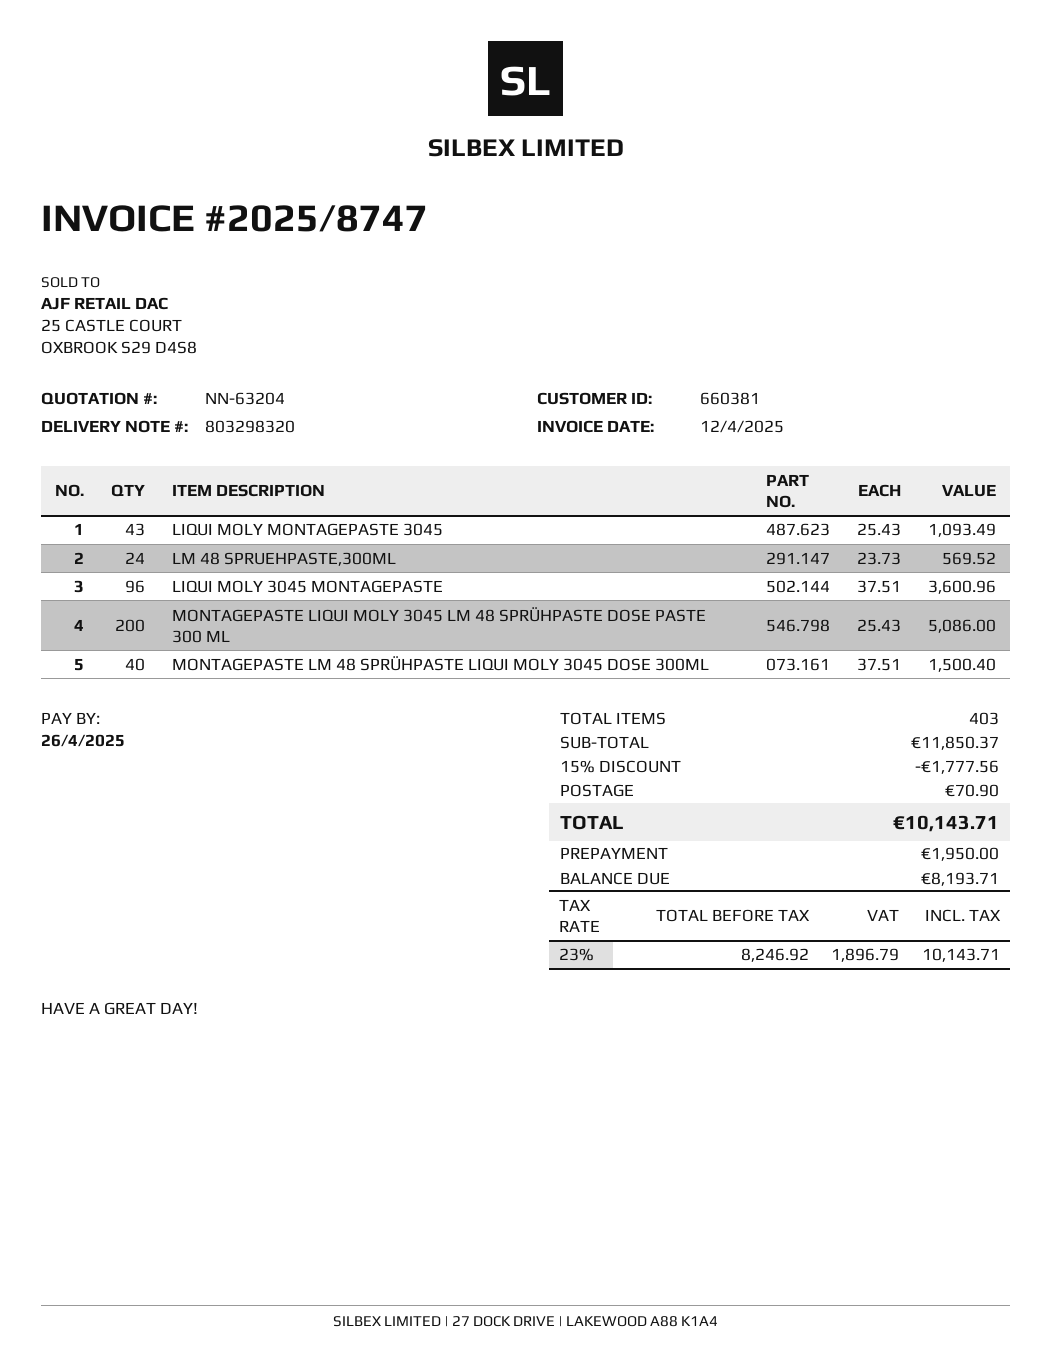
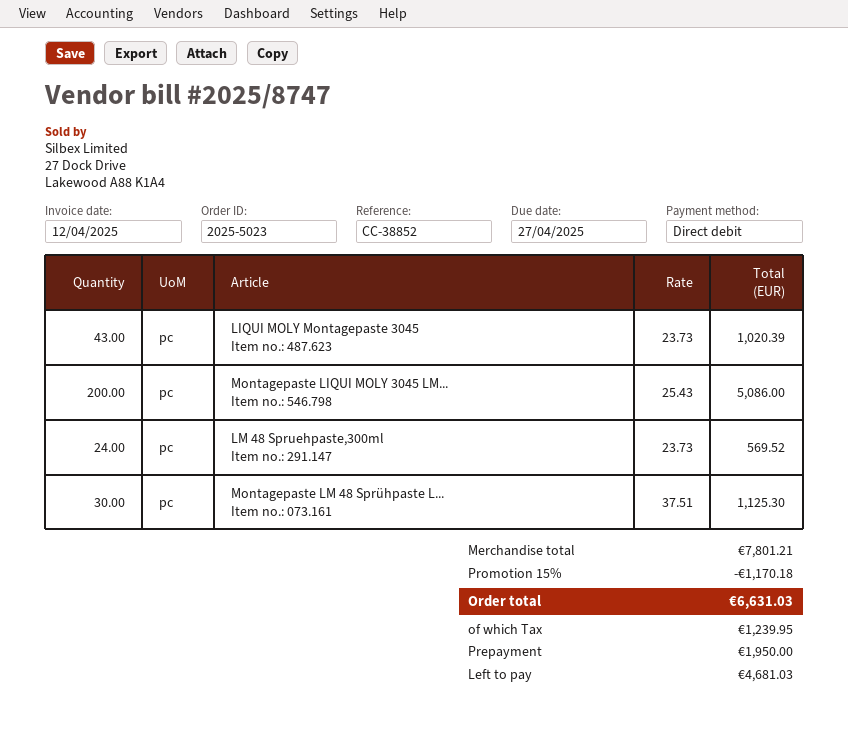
due date: 2025-04-26 -> 2025-04-27
LIQUI MOLY MONTAGEPASTE 3045: 43 x 25.43 = 1093.49 -> 43 x 23.73 = 1020.39
LIQUI MOLY 3045 MONTAGEPASTE: 96 x 37.51 = 3600.96 -> none
MONTAGEPASTE LM 48 SPRÜHPASTE LIQUI MOLY 3045 DOSE 300ML: 40 x 37.51 = 1500.40 -> 30 x 37.51 = 1125.30
subtotal: 11850.37 -> 7801.21
discount: 15% = 1777.56 -> 15% = 1170.18
shipping: 70.90 -> none
tax: 1896.79 -> 1239.95
total: 10143.71 -> 6631.03
balance: 8193.71 -> 4681.03

